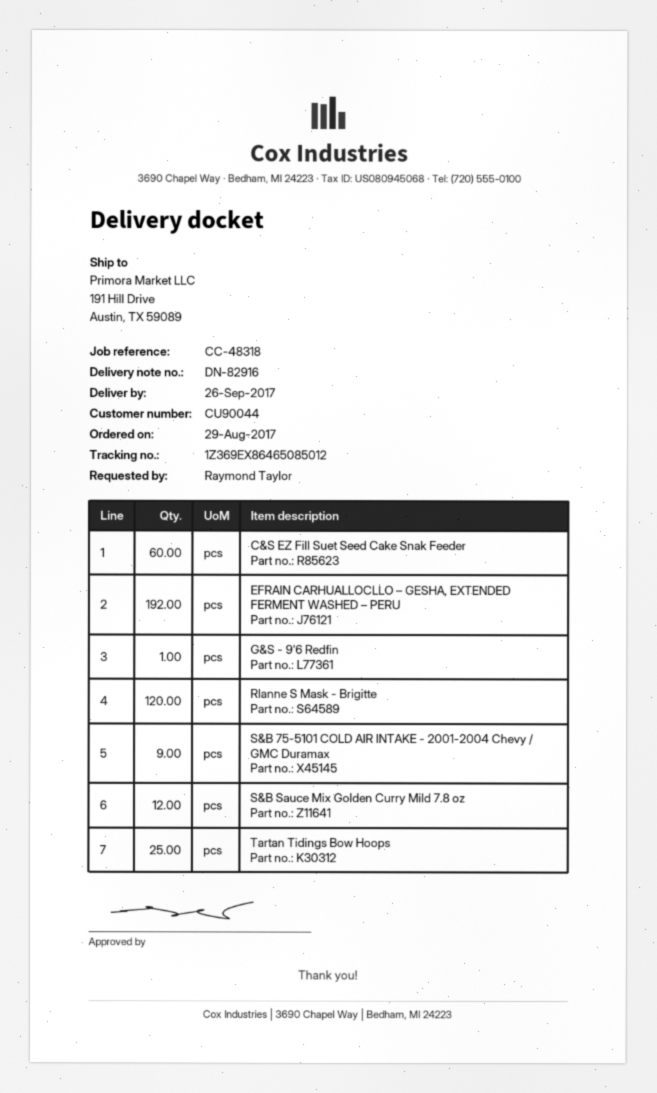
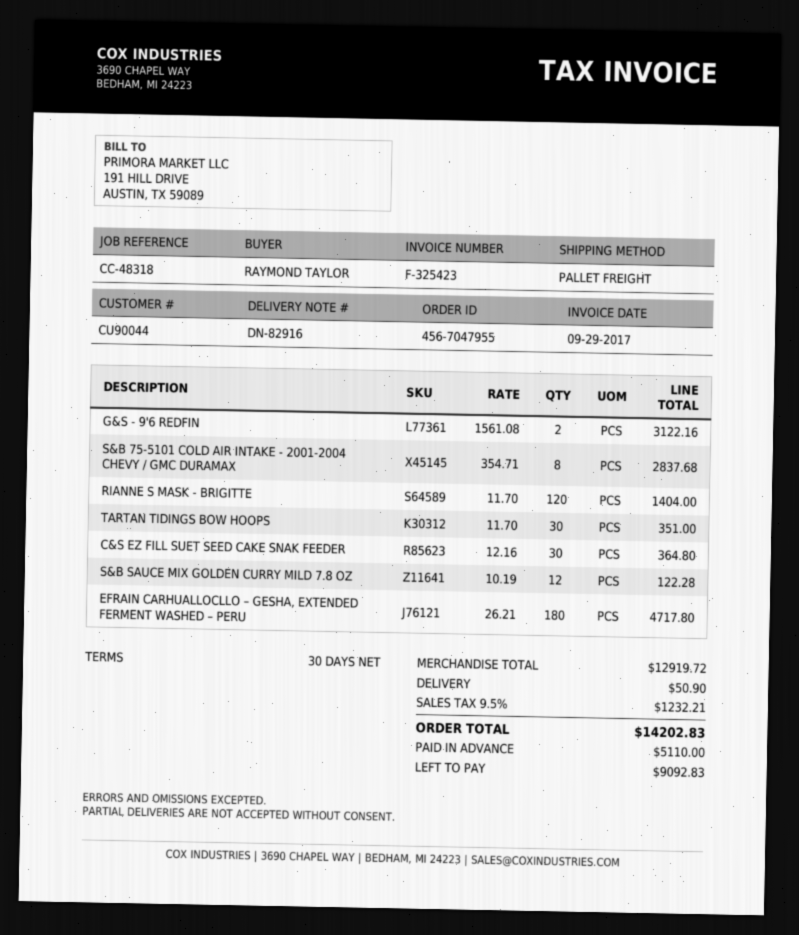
C&S EZ Fill Suet Seed Cake Snak Feeder: 60 -> 30
EFRAIN CARHUALLOCLLO – GESHA, EXTENDED FERMENT WASHED – PERU: 192 -> 180
G&S - 9'6 Redfin: 1 -> 2
S&B 75-5101 COLD AIR INTAKE - 2001-2004 Chevy / GMC Duramax: 9 -> 8
Tartan Tidings Bow Hoops: 25 -> 30

